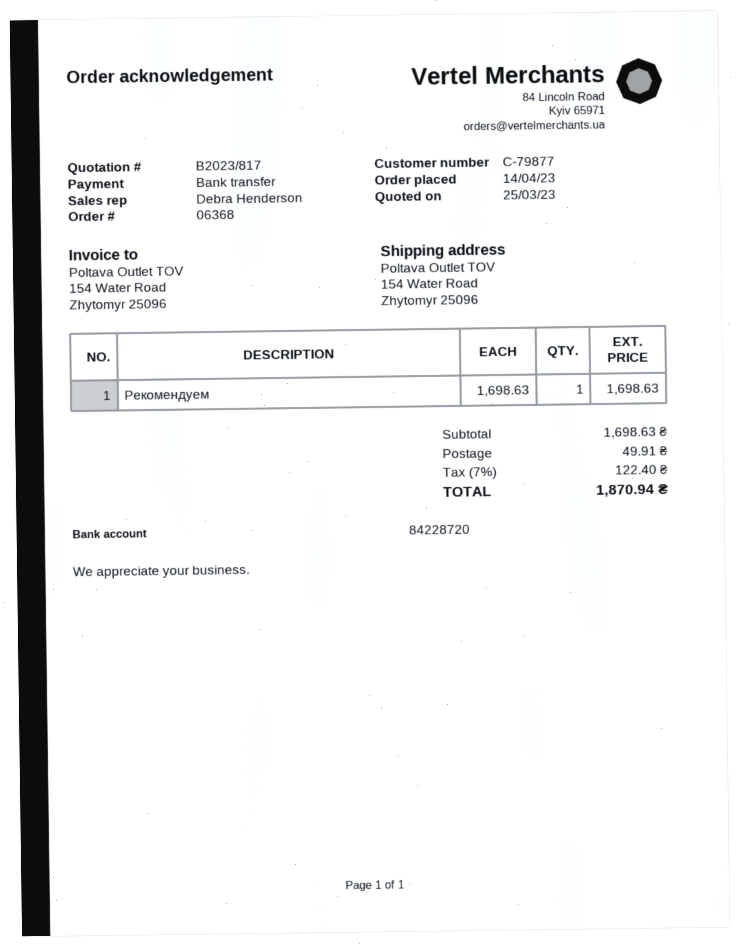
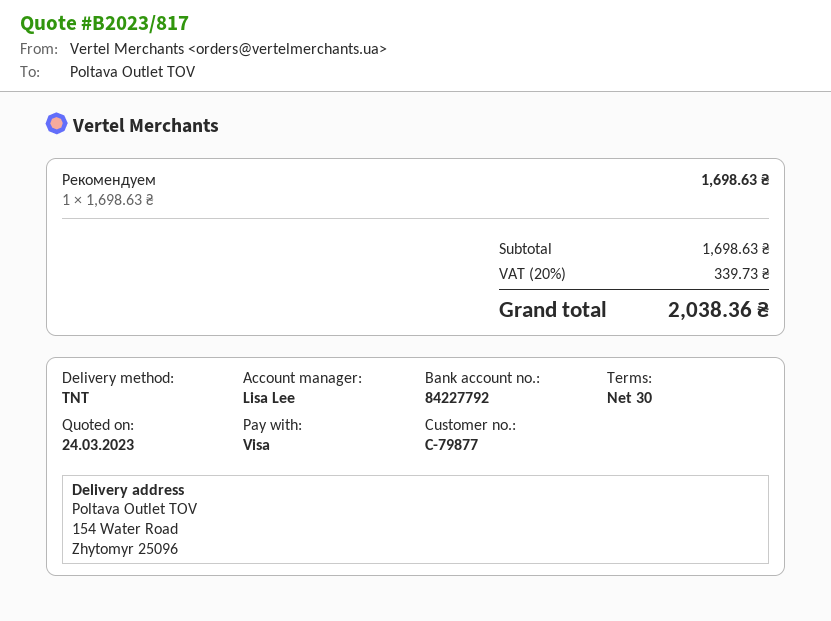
quote date: 2023-03-25 -> 2023-03-24
sales rep: Debra Henderson -> Lisa Lee
payment method: bank transfer -> Visa
bank account: 84228720 -> 84227792
shipping: 49.91 -> none
tax: 7% = 122.40 -> 20% = 339.73
total: 1870.94 -> 2038.36

